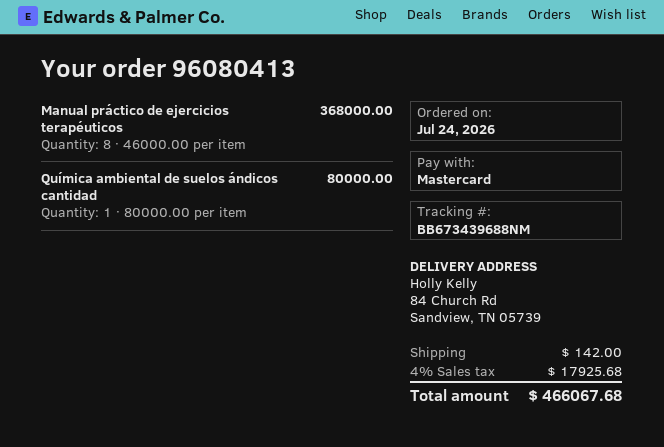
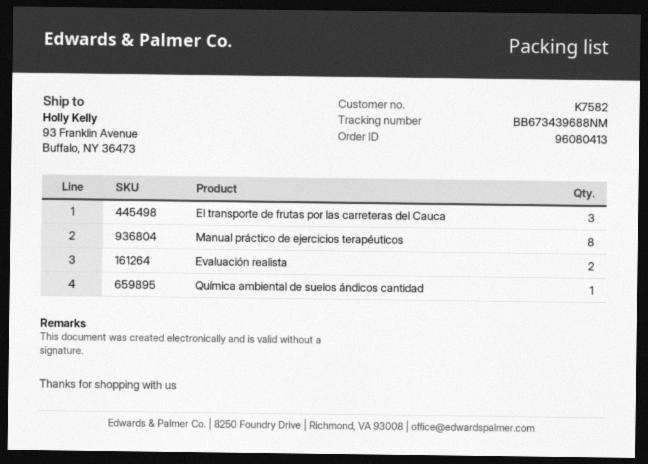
ship to: 84 Church Rd, Sandview, TN 05739 -> 93 Franklin Avenue, Buffalo, NY 36473
El transporte de frutas por las carreteras del Cauca: none -> 3
Evaluación realista: none -> 2

